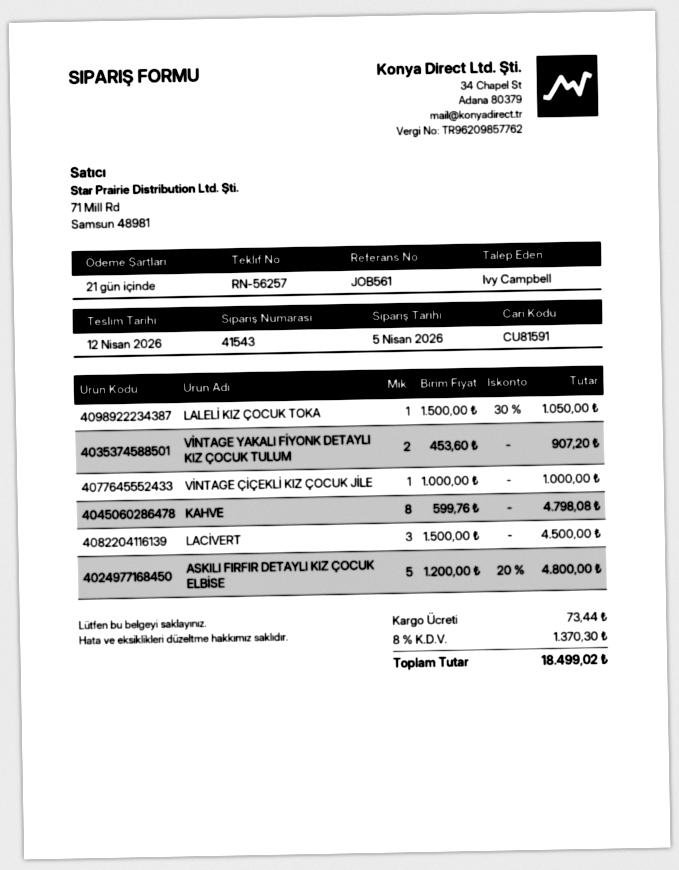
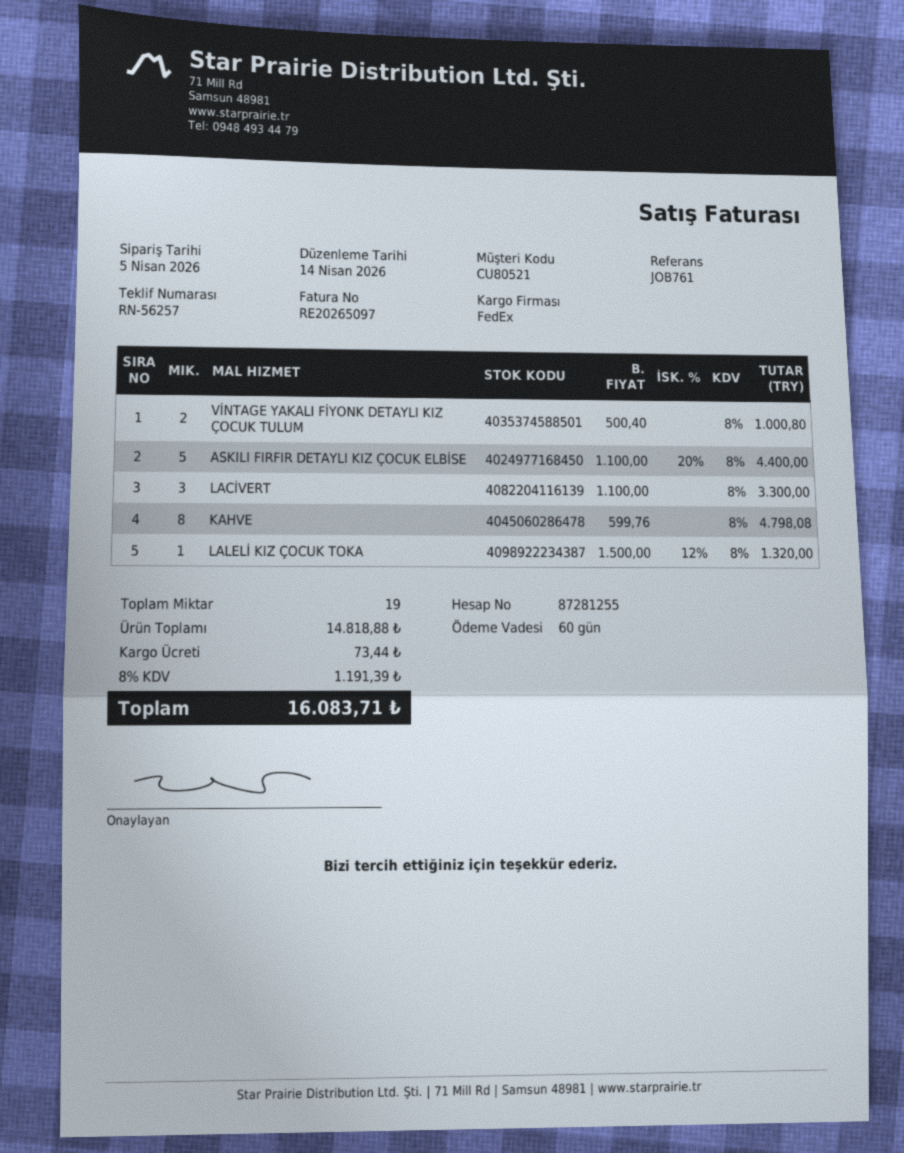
payment terms: 21 days -> 60 days
customer number: CU81591 -> CU80521
reference: JOB561 -> JOB761
LALELİ KIZ ÇOCUK TOKA: 1 x 1500.00 - 30% = 1050.00 -> 1 x 1500.00 - 12% = 1320.00
VİNTAGE YAKALI FİYONK DETAYLI KIZ ÇOCUK TULUM: 2 x 453.60 = 907.20 -> 2 x 500.40 = 1000.80
VİNTAGE ÇİÇEKLİ KIZ ÇOCUK JİLE: 1 x 1000.00 = 1000.00 -> none
LACİVERT: 3 x 1500.00 = 4500.00 -> 3 x 1100.00 = 3300.00
ASKILI FIRFIR DETAYLI KIZ ÇOCUK ELBİSE: 5 x 1200.00 - 20% = 4800.00 -> 5 x 1100.00 - 20% = 4400.00
tax: 8% = 1370.30 -> 8% = 1191.39
total: 18499.02 -> 16083.71

